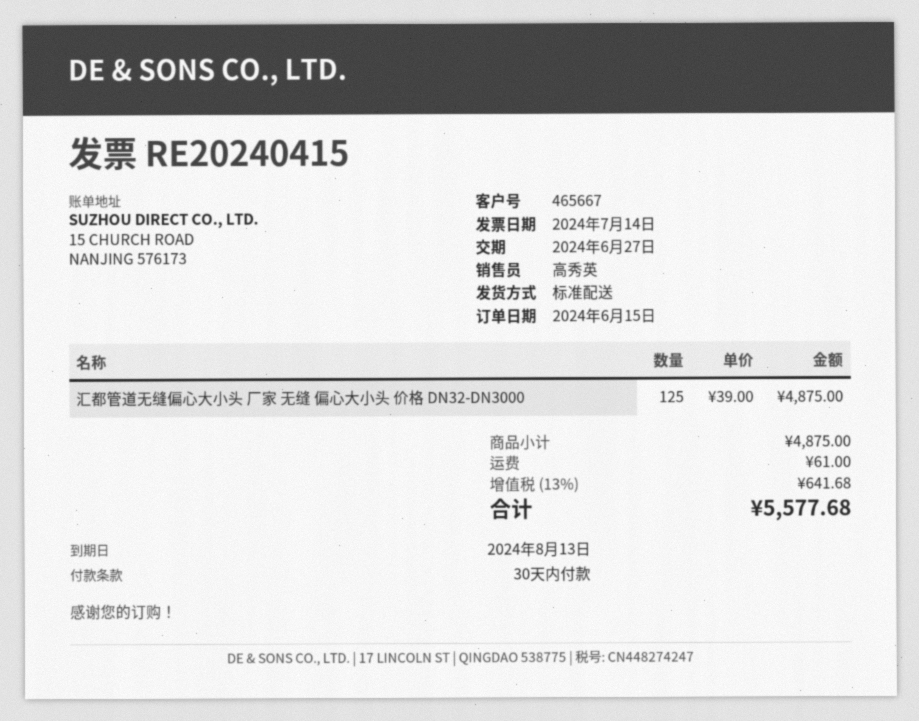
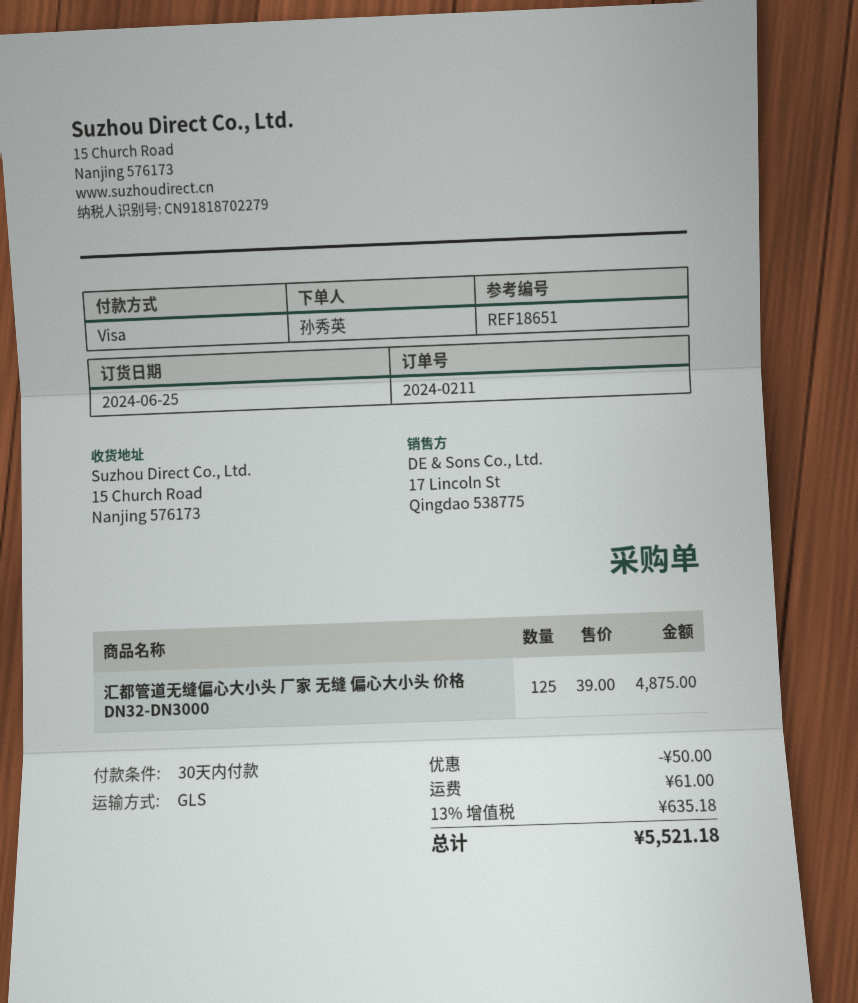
order date: 2024-06-15 -> 2024-06-25
shipping method: standard -> GLS
discount: none -> 50.00
tax: 13% = 641.68 -> 13% = 635.18
total: 5577.68 -> 5521.18

